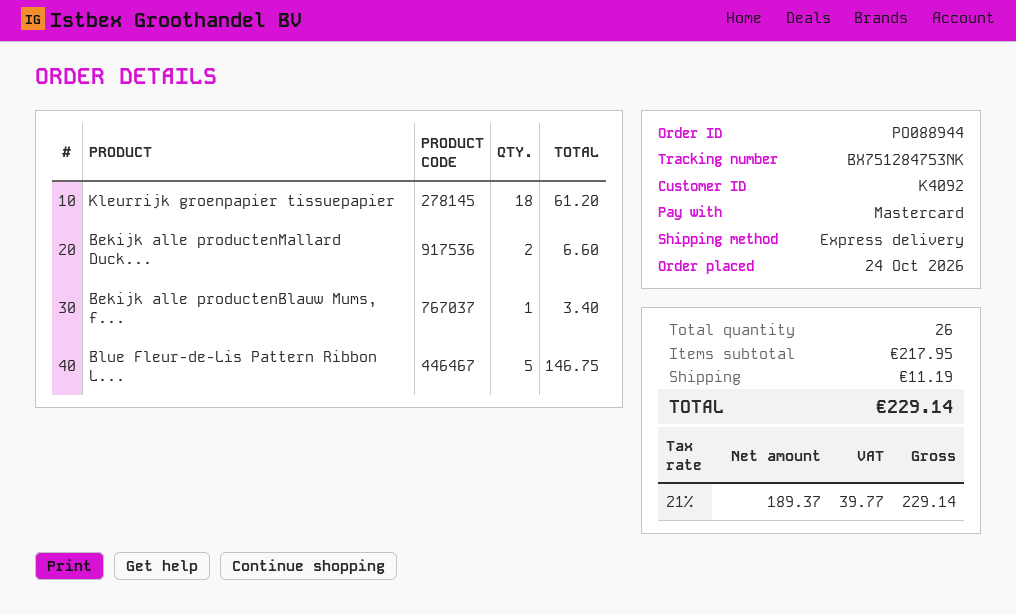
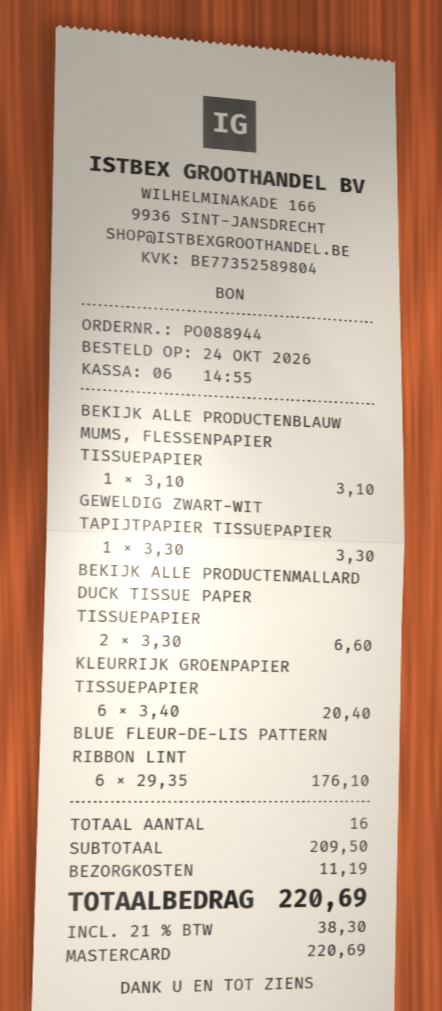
Kleurrijk groenpapier tissuepapier: 18 for 61.20 -> 6 for 20.40
Bekijk alle productenBlauw Mums, f...: 1 for 3.40 -> 1 for 3.10
Blue Fleur-de-Lis Pattern Ribbon L...: 5 for 146.75 -> 6 for 176.10
GEWELDIG ZWART-WIT TAPIJTPAPIER TISSUEPAPIER: none -> 1 for 3.30
total quantity: 26 -> 16
subtotal: 217.95 -> 209.50
tax: 21% = 39.77 -> 21% = 38.30
total: 229.14 -> 220.69

